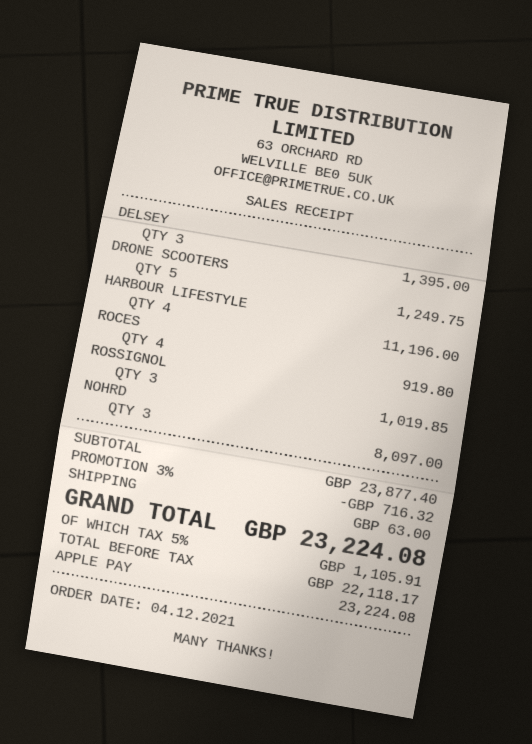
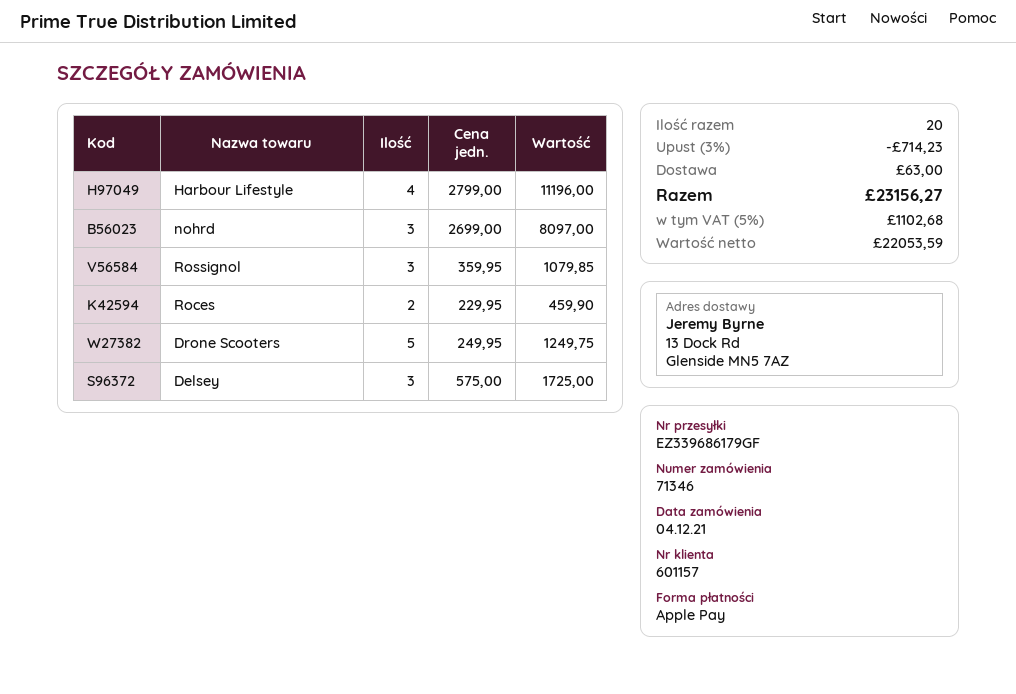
DELSEY: 3 for 1395.00 -> 3 for 1725.00
ROCES: 4 for 919.80 -> 2 for 459.90
ROSSIGNOL: 3 for 1019.85 -> 3 for 1079.85
discount: 3% = 716.32 -> 3% = 714.23
net: 22118.17 -> 22053.59
tax: 5% = 1105.91 -> 5% = 1102.68
total: 23224.08 -> 23156.27

